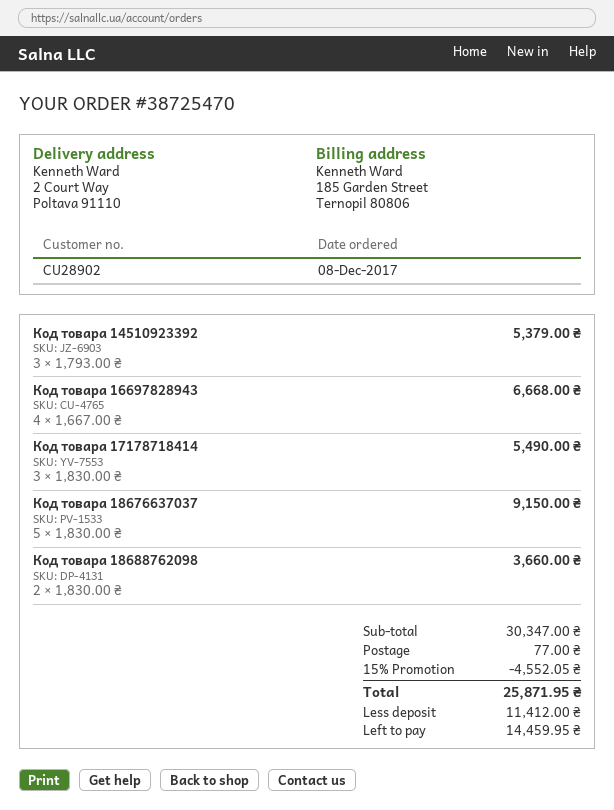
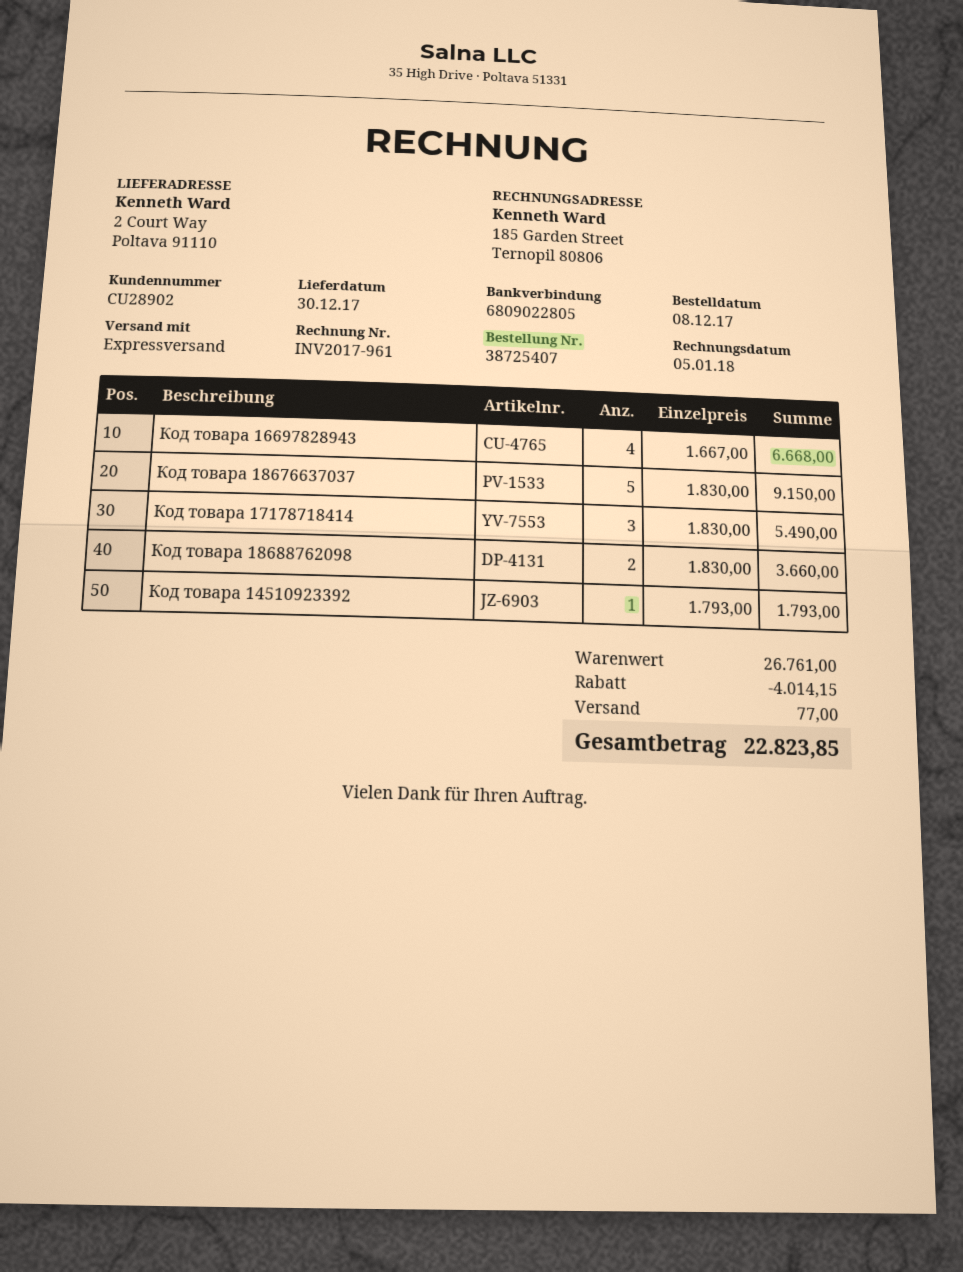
order number: 38725470 -> 38725407
Код товара 14510923392: 3 x 1793.00 = 5379.00 -> 1 x 1793.00 = 1793.00
subtotal: 30347.00 -> 26761.00
discount: 4552.05 -> 4014.15
total: 25871.95 -> 22823.85

